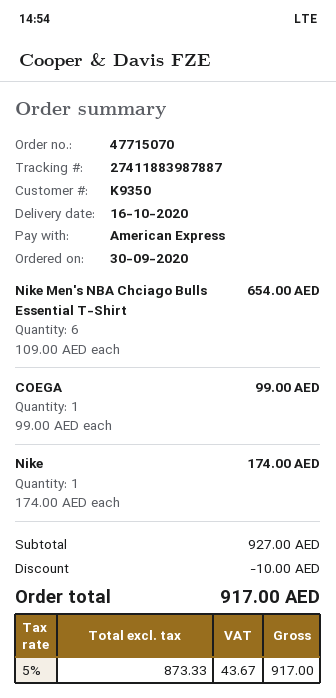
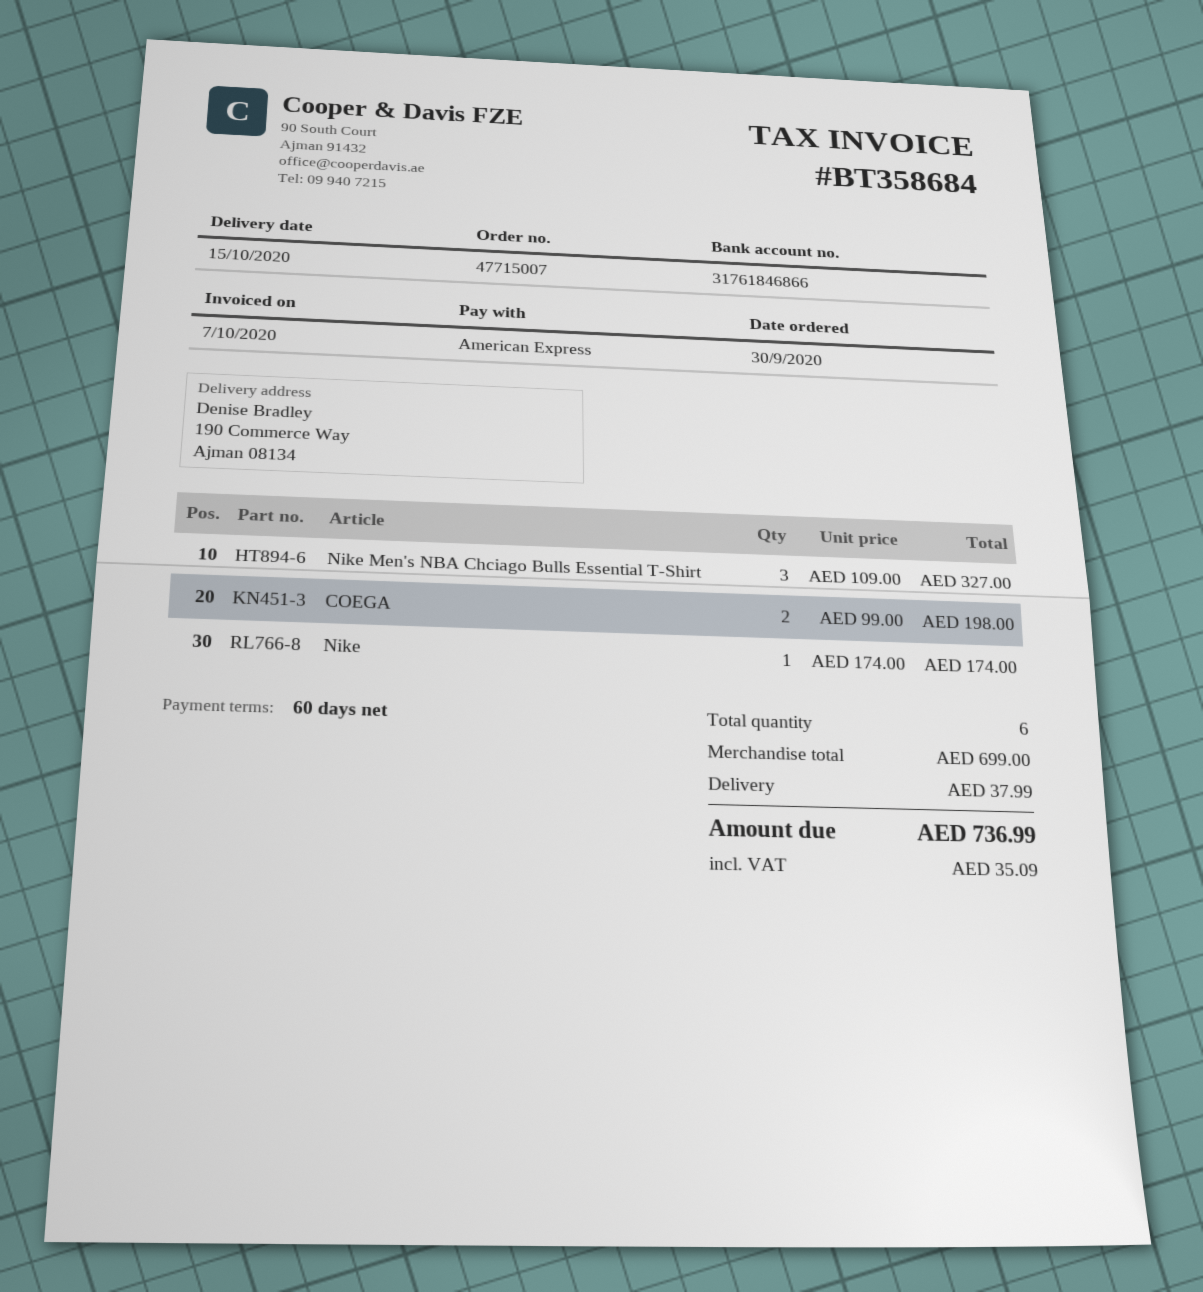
order number: 47715070 -> 47715007
delivery date: 2020-10-16 -> 2020-10-15
Nike Men's NBA Chciago Bulls Essential T-Shirt: 6 x 109.00 = 654.00 -> 3 x 109.00 = 327.00
COEGA: 1 x 99.00 = 99.00 -> 2 x 99.00 = 198.00
subtotal: 927.00 -> 699.00
discount: 10.00 -> none
shipping: none -> 37.99
tax: 43.67 -> 35.09
total: 917.00 -> 736.99

